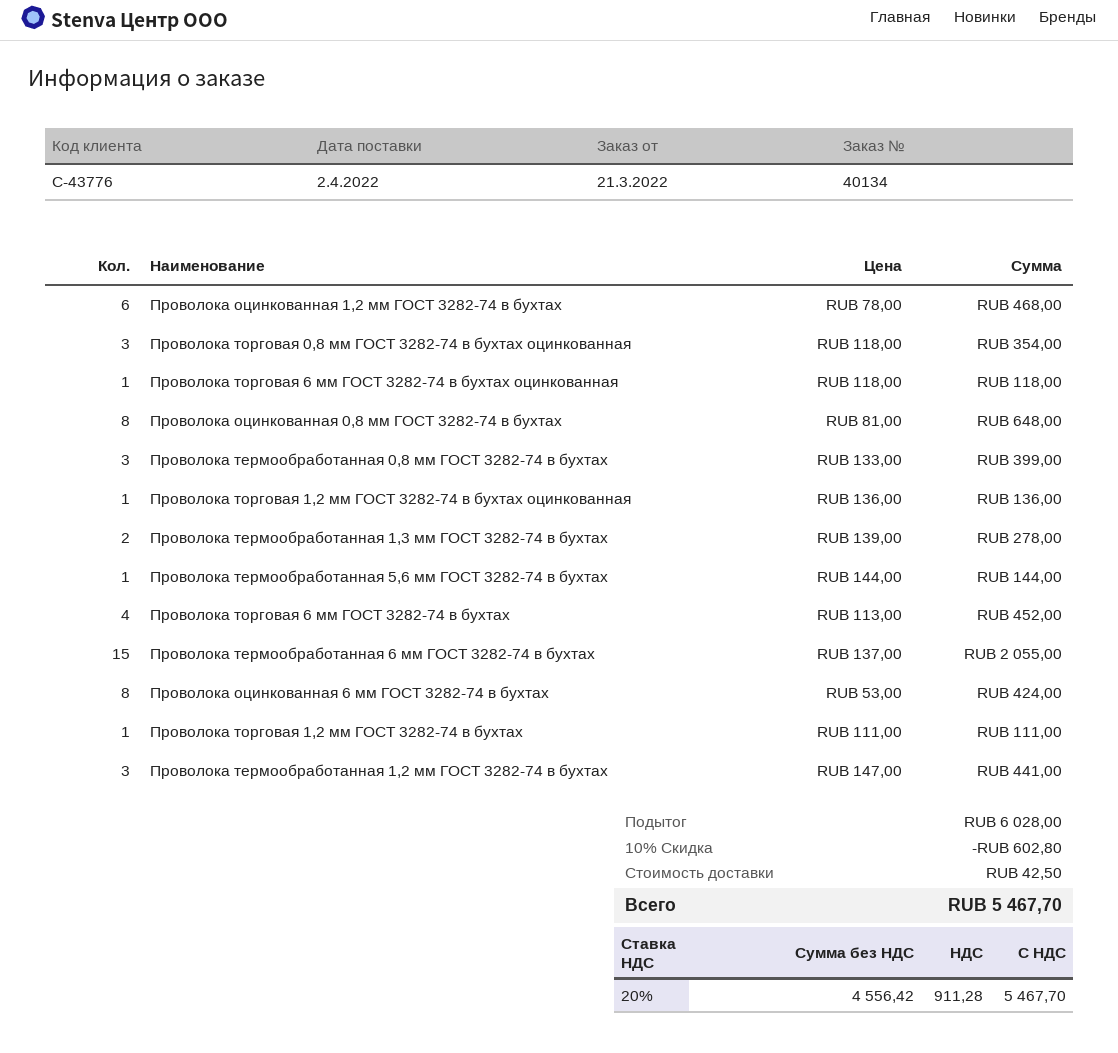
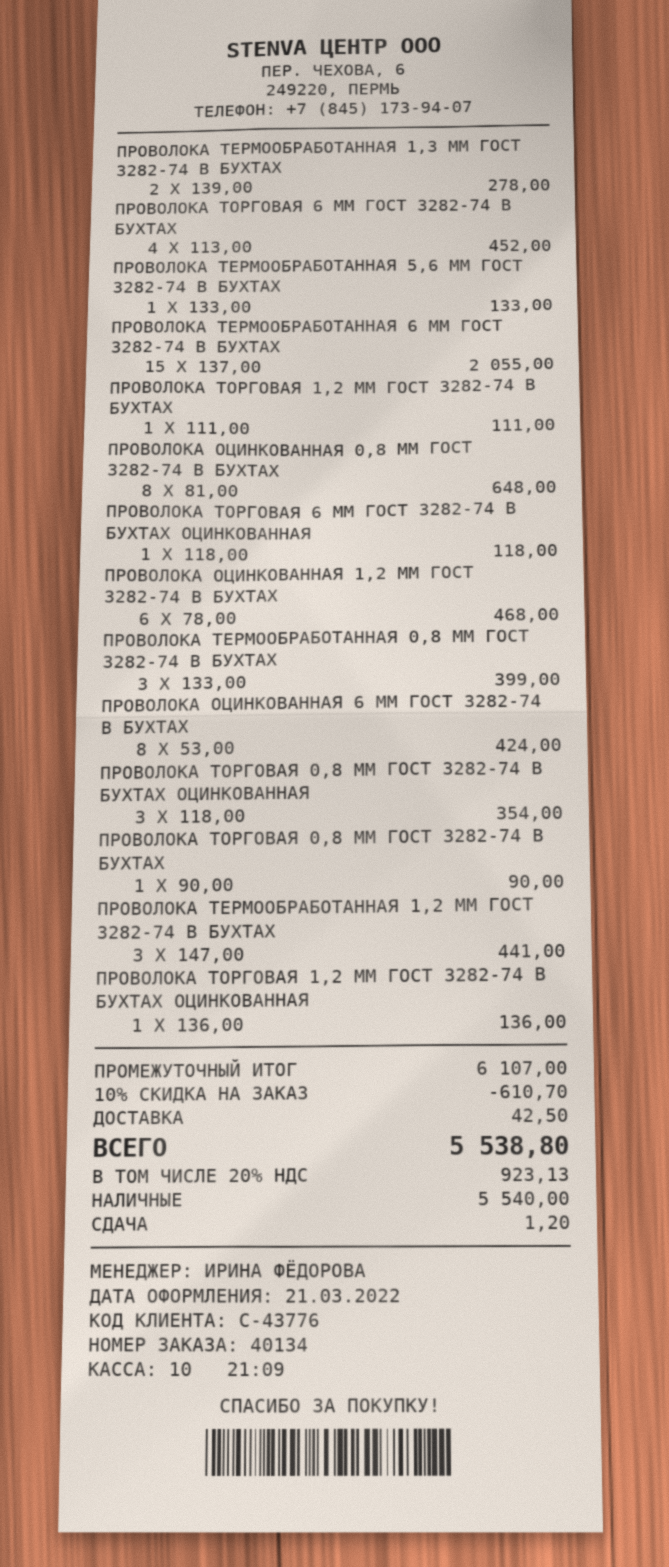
Проволока термообработанная 5,6 мм ГОСТ 3282-74 в бухтах: 1 x 144.00 = 144.00 -> 1 x 133.00 = 133.00
ПРОВОЛОКА ТОРГОВАЯ 0,8 ММ ГОСТ 3282-74 В БУХТАХ: none -> 1 x 90.00 = 90.00
subtotal: 6028.00 -> 6107.00
discount: 10% = 602.80 -> 10% = 610.70
tax: 20% = 911.28 -> 20% = 923.13
total: 5467.70 -> 5538.80

